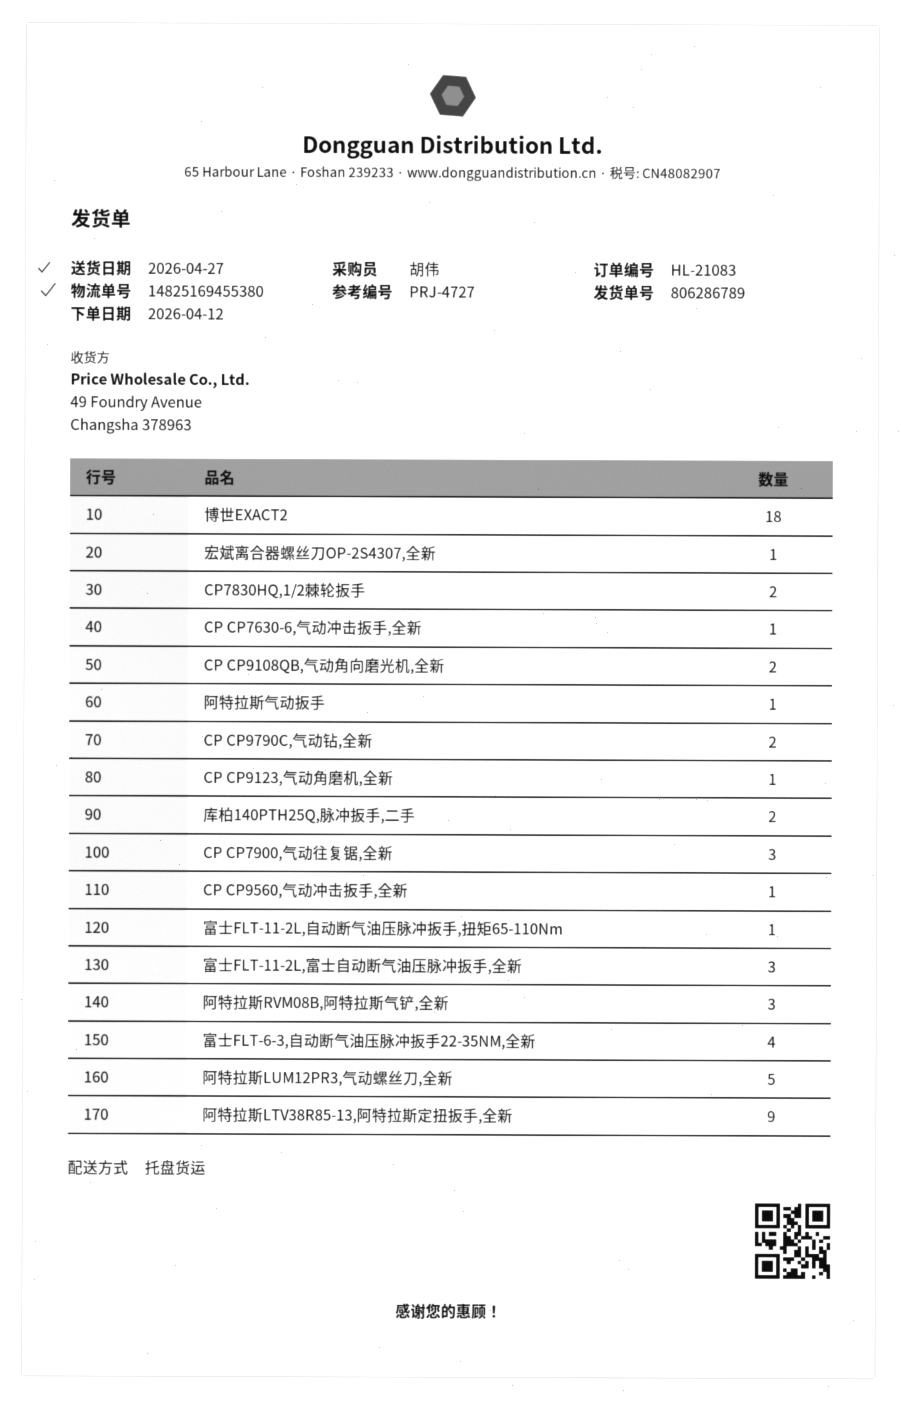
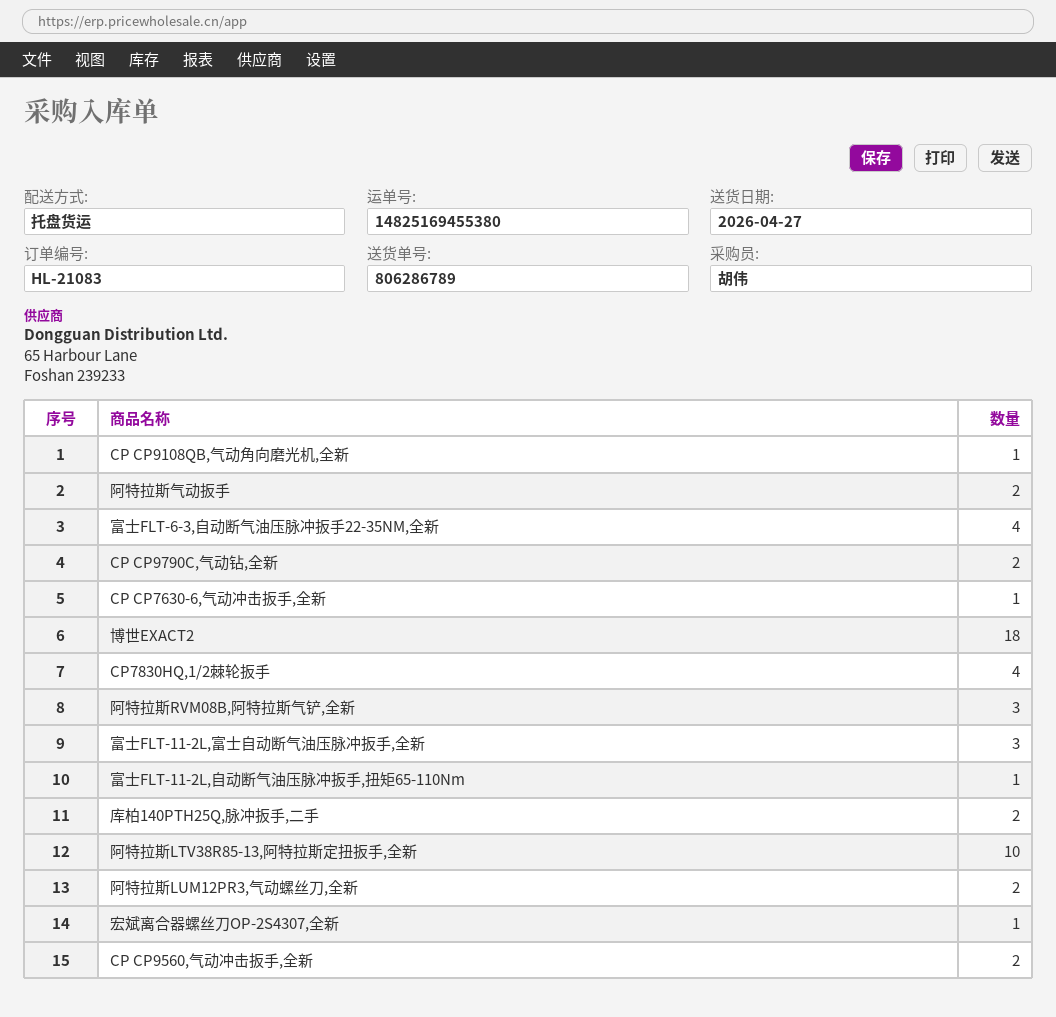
CP7830HQ,1/2棘轮扳手: 2 -> 4
CP CP9108QB,气动角向磨光机,全新: 2 -> 1
阿特拉斯气动扳手: 1 -> 2
CP CP9123,气动角磨机,全新: 1 -> none
CP CP7900,气动往复锯,全新: 3 -> none
CP CP9560,气动冲击扳手,全新: 1 -> 2
阿特拉斯LUM12PR3,气动螺丝刀,全新: 5 -> 2
阿特拉斯LTV38R85-13,阿特拉斯定扭扳手,全新: 9 -> 10

